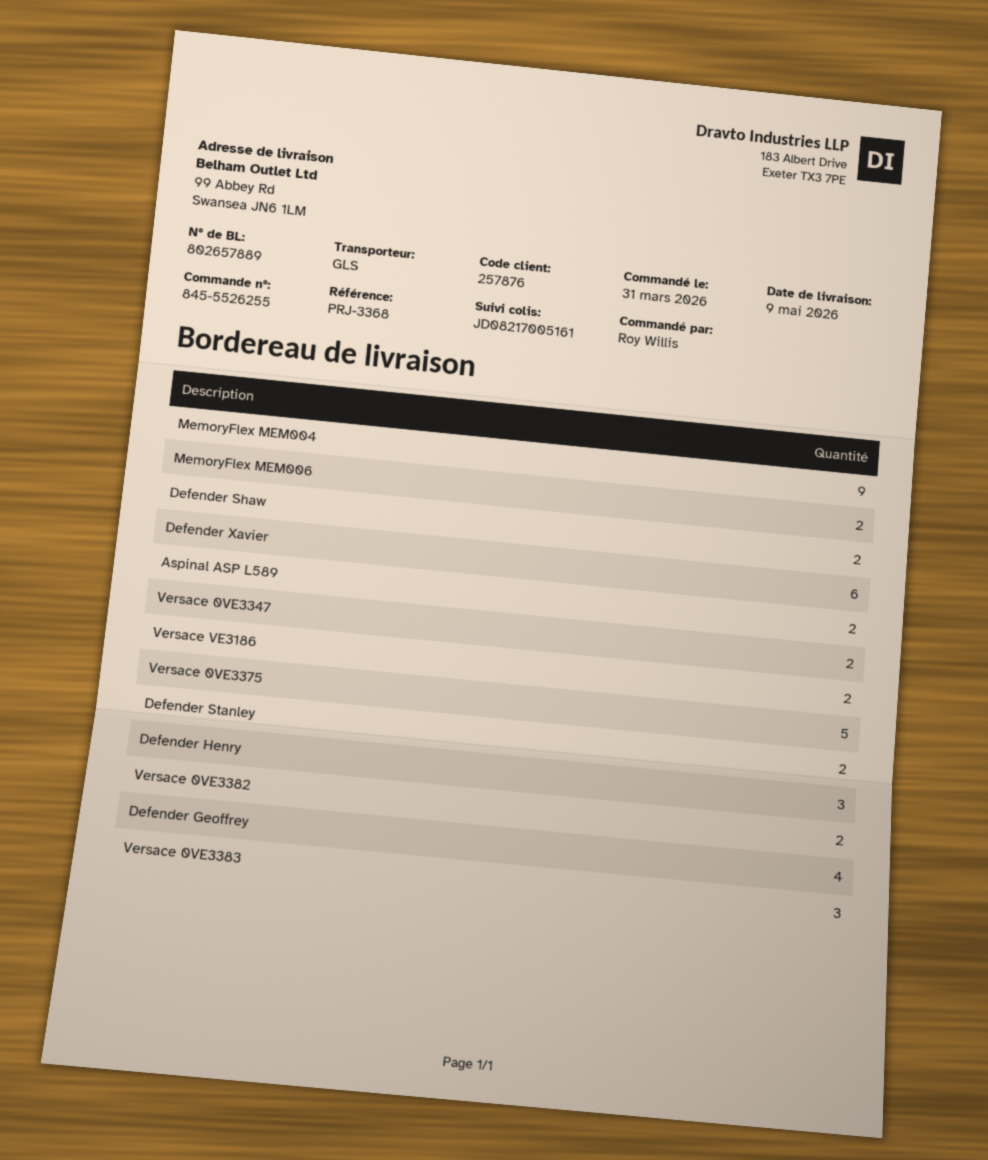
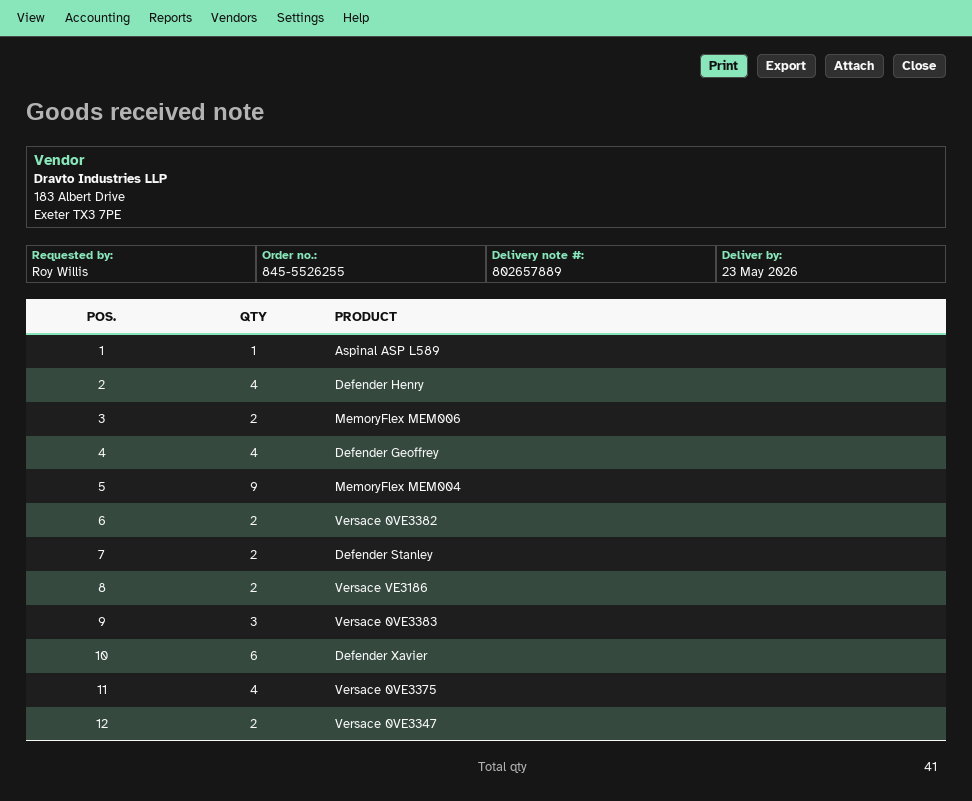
delivery date: 2026-05-09 -> 2026-05-23
Defender Shaw: 2 -> none
Aspinal ASP L589: 2 -> 1
Versace 0VE3375: 5 -> 4
Defender Henry: 3 -> 4

